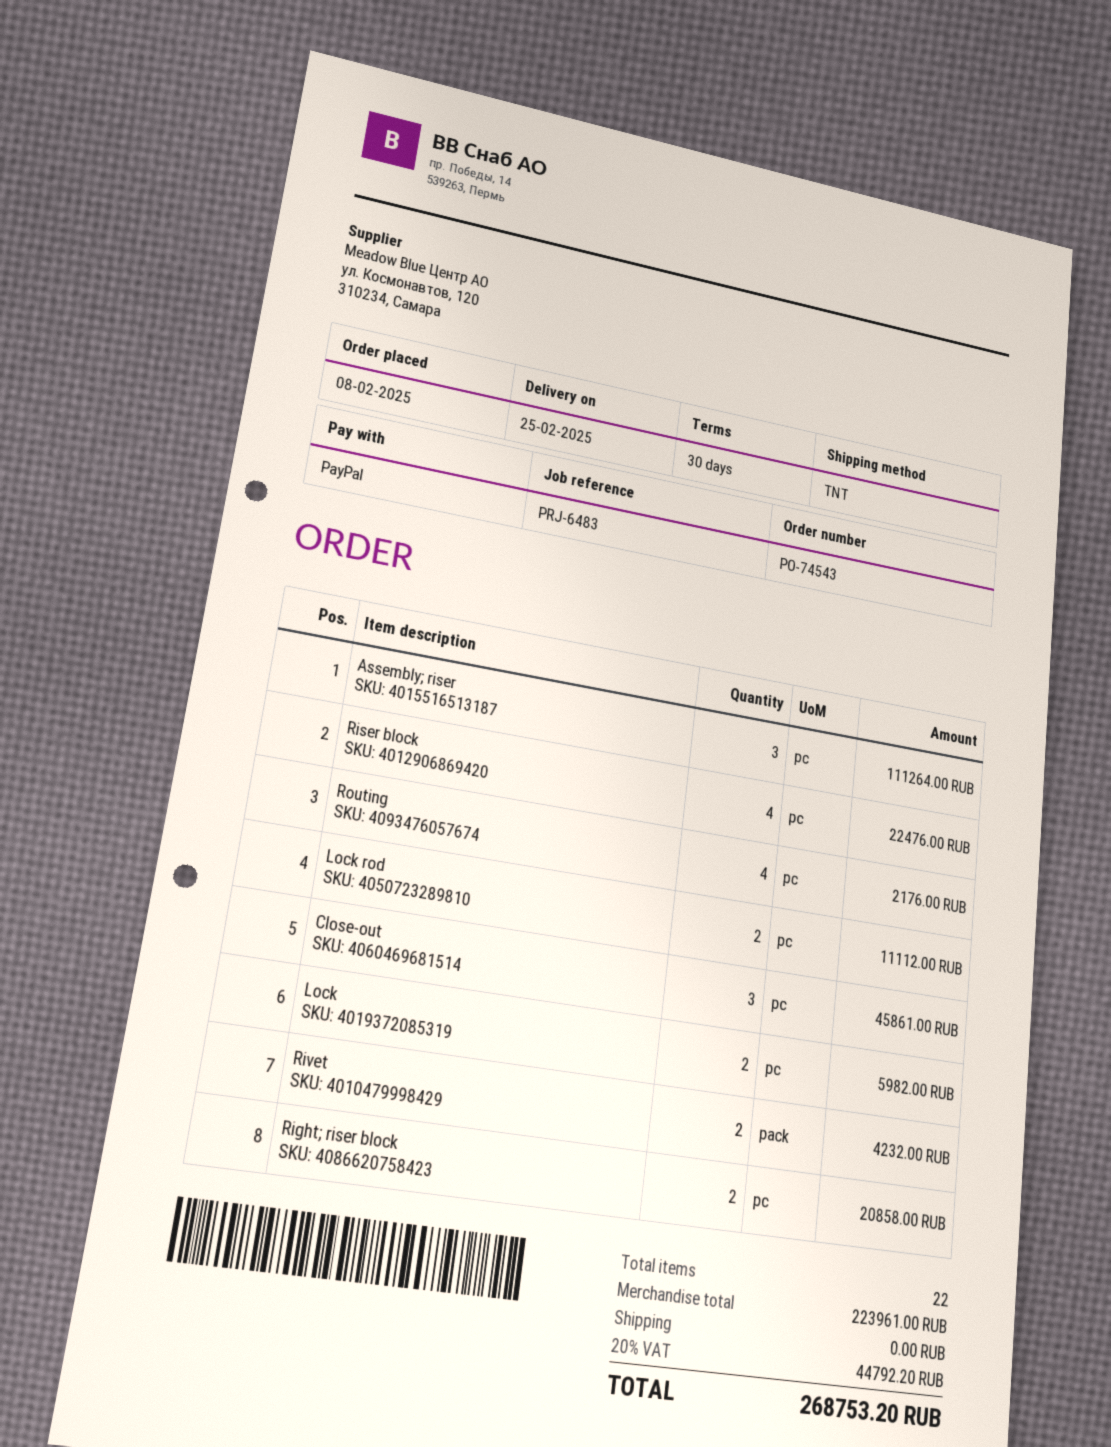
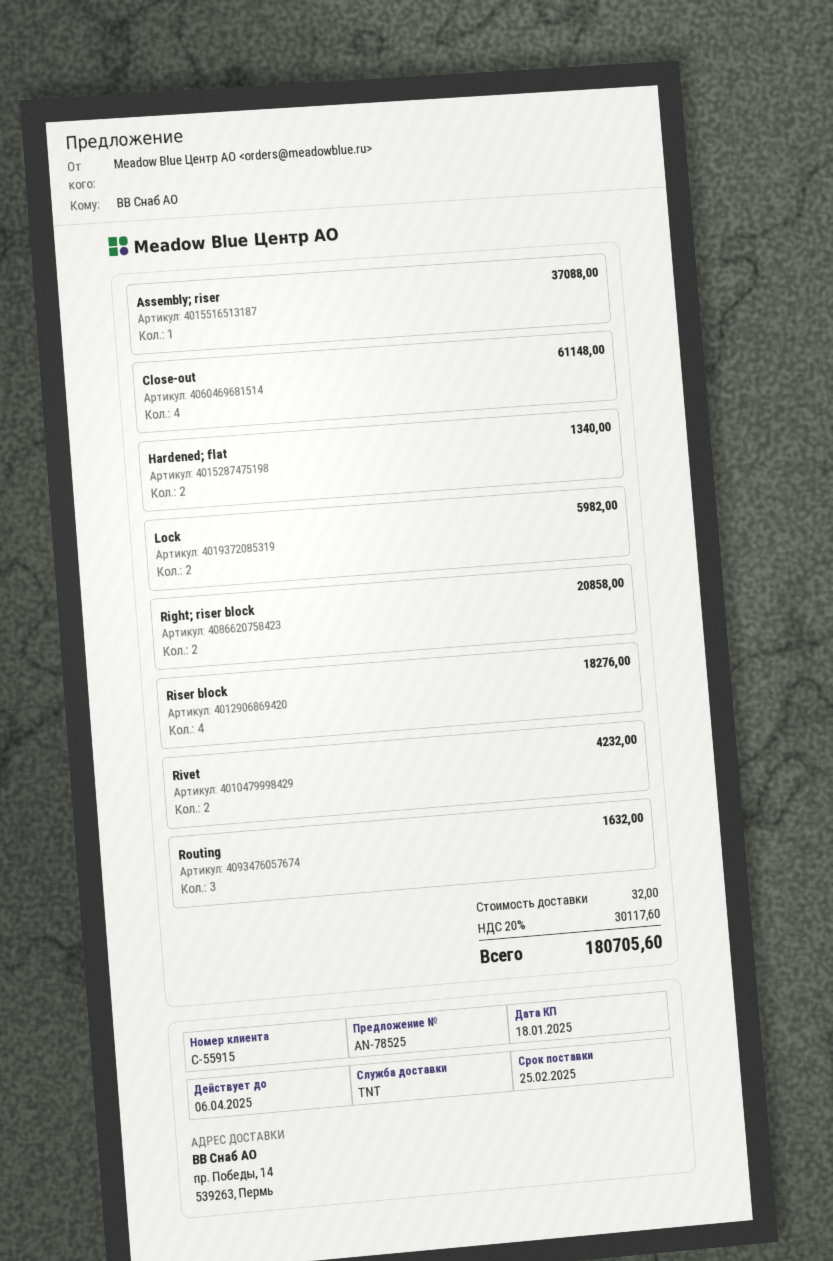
Assembly; riser: 3 for 111264.00 -> 1 for 37088.00
Riser block: 4 for 22476.00 -> 4 for 18276.00
Routing: 4 for 2176.00 -> 3 for 1632.00
Lock rod: 2 for 11112.00 -> none
Close-out: 3 for 45861.00 -> 4 for 61148.00
Hardened; flat: none -> 2 for 1340.00
shipping: 0.00 -> 32.00
tax: 20% = 44792.20 -> 20% = 30117.60
total: 268753.20 -> 180705.60

